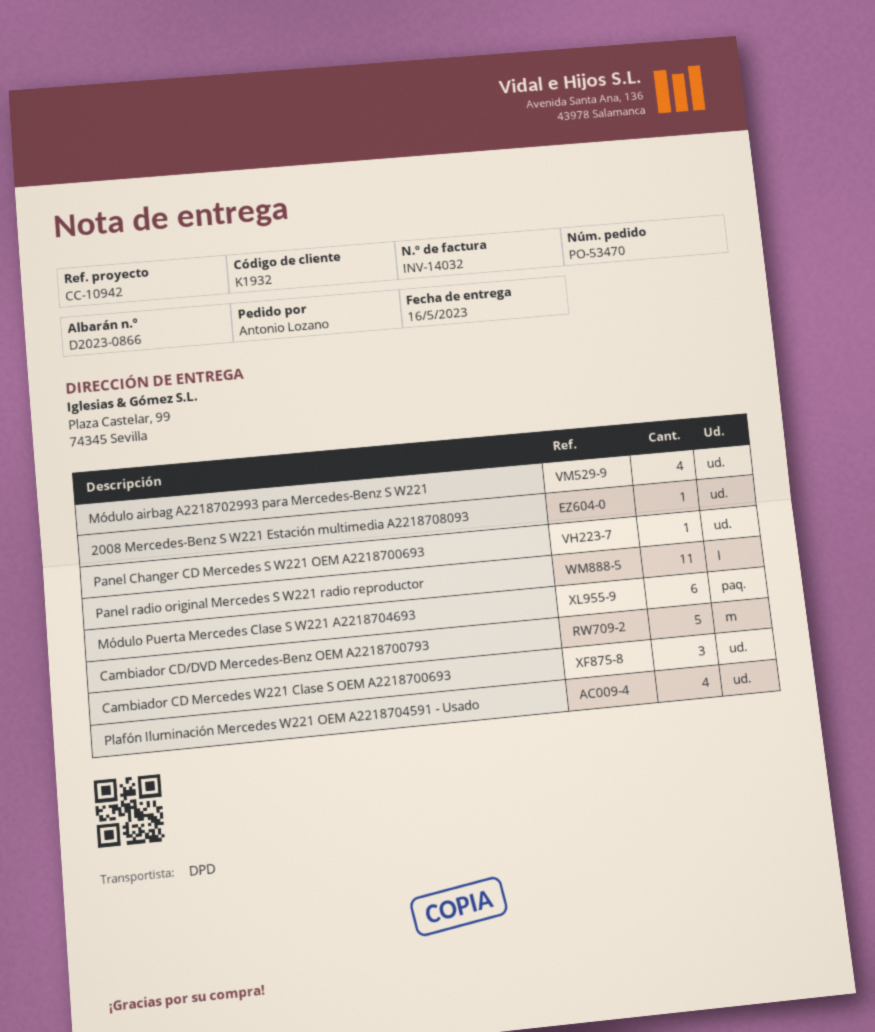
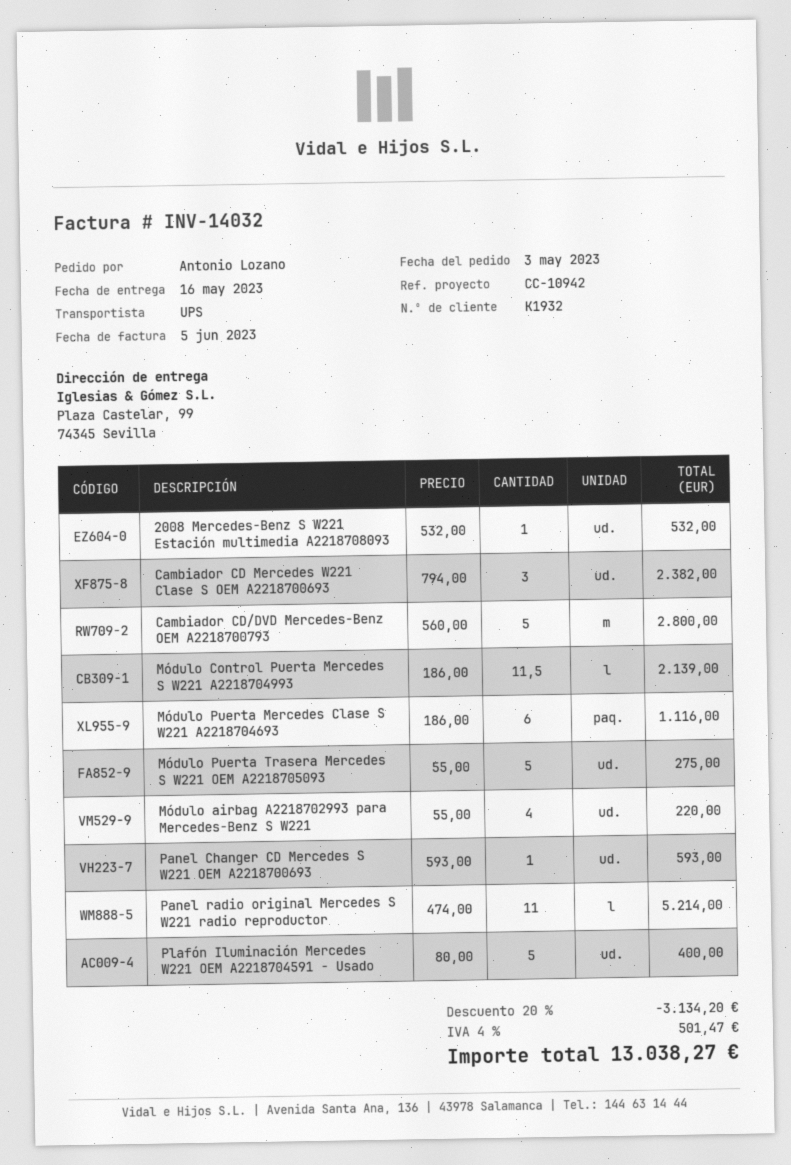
shipping method: DPD -> UPS
Plafón Iluminación Mercedes W221 OEM A2218704591 - Usado: 4 -> 5
Módulo Control Puerta Mercedes S W221 A2218704993: none -> 11.5
Módulo Puerta Trasera Mercedes S W221 OEM A2218705093: none -> 5

